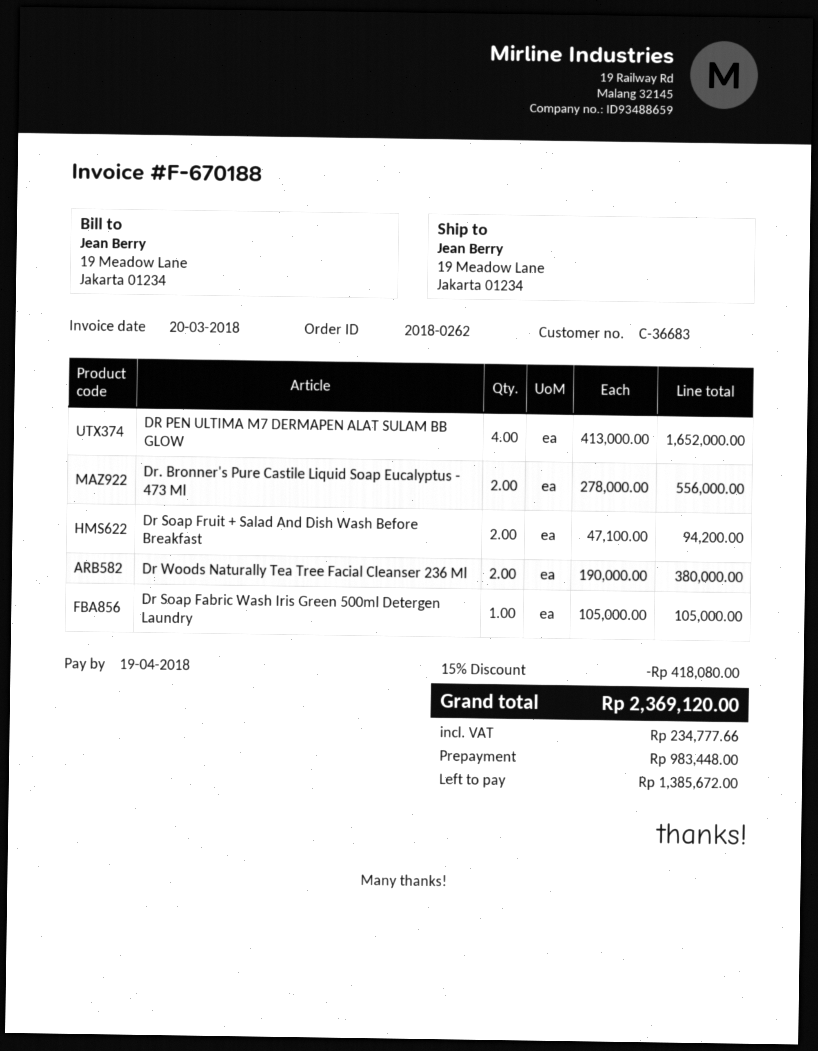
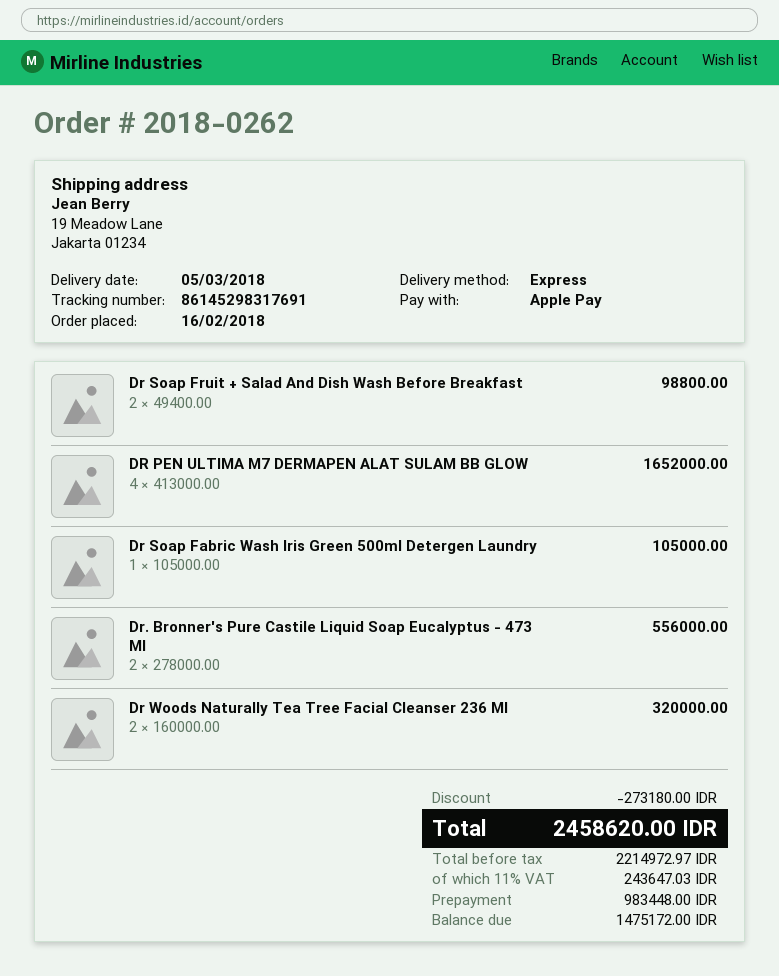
Dr Soap Fruit + Salad And Dish Wash Before Breakfast: 2 x 47100.00 = 94200.00 -> 2 x 49400.00 = 98800.00
Dr Woods Naturally Tea Tree Facial Cleanser 236 Ml: 2 x 190000.00 = 380000.00 -> 2 x 160000.00 = 320000.00
discount: 418080.00 -> 273180.00
tax: 234777.66 -> 243647.03
total: 2369120.00 -> 2458620.00
balance: 1385672.00 -> 1475172.00

